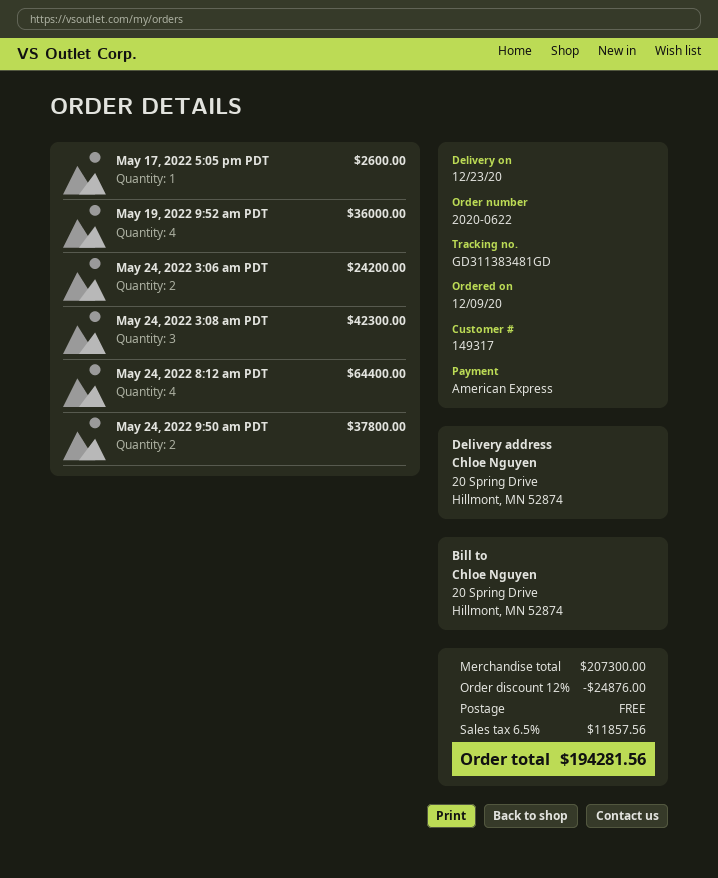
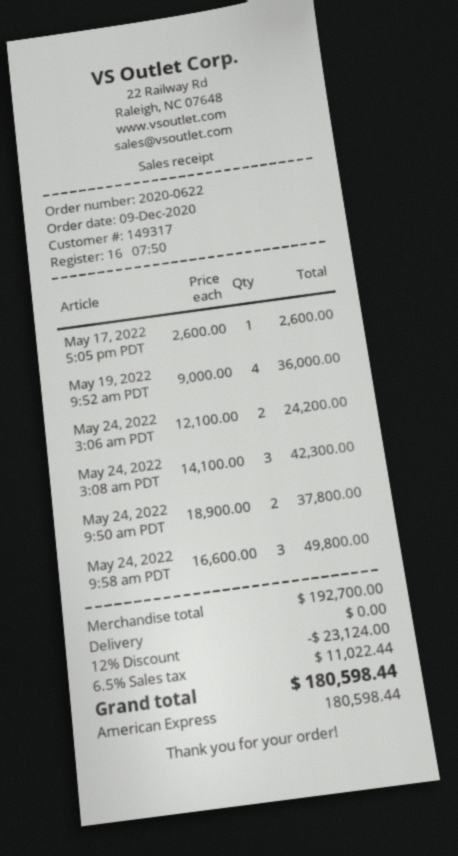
May 24, 2022 8:12 am PDT: 4 for 64400.00 -> none
May 24, 2022 9:58 am PDT: none -> 3 for 49800.00
subtotal: 207300.00 -> 192700.00
discount: 12% = 24876.00 -> 12% = 23124.00
tax: 6.5% = 11857.56 -> 6.5% = 11022.44
total: 194281.56 -> 180598.44

